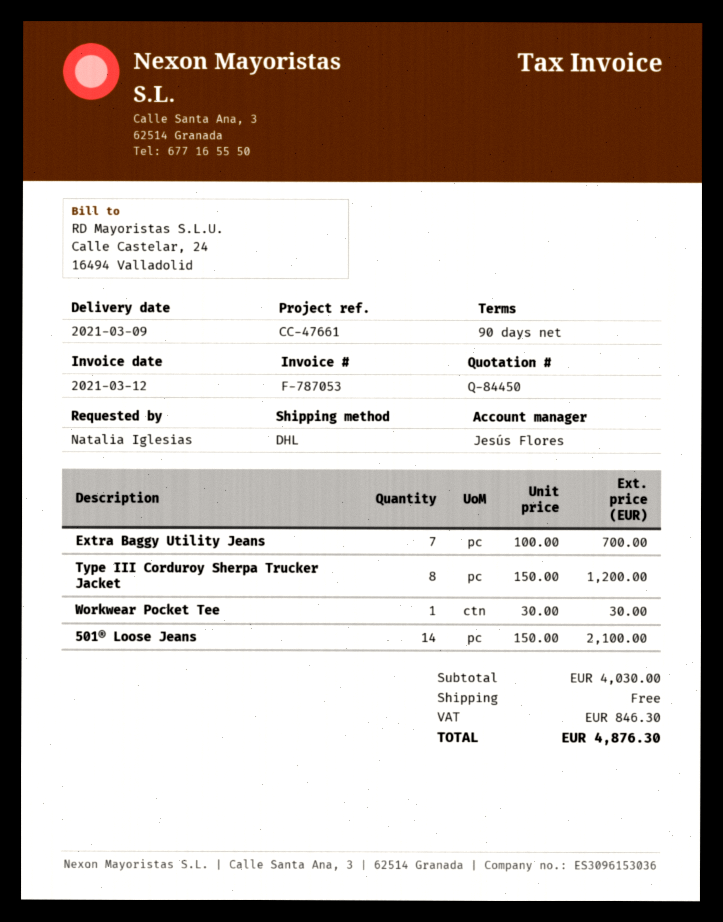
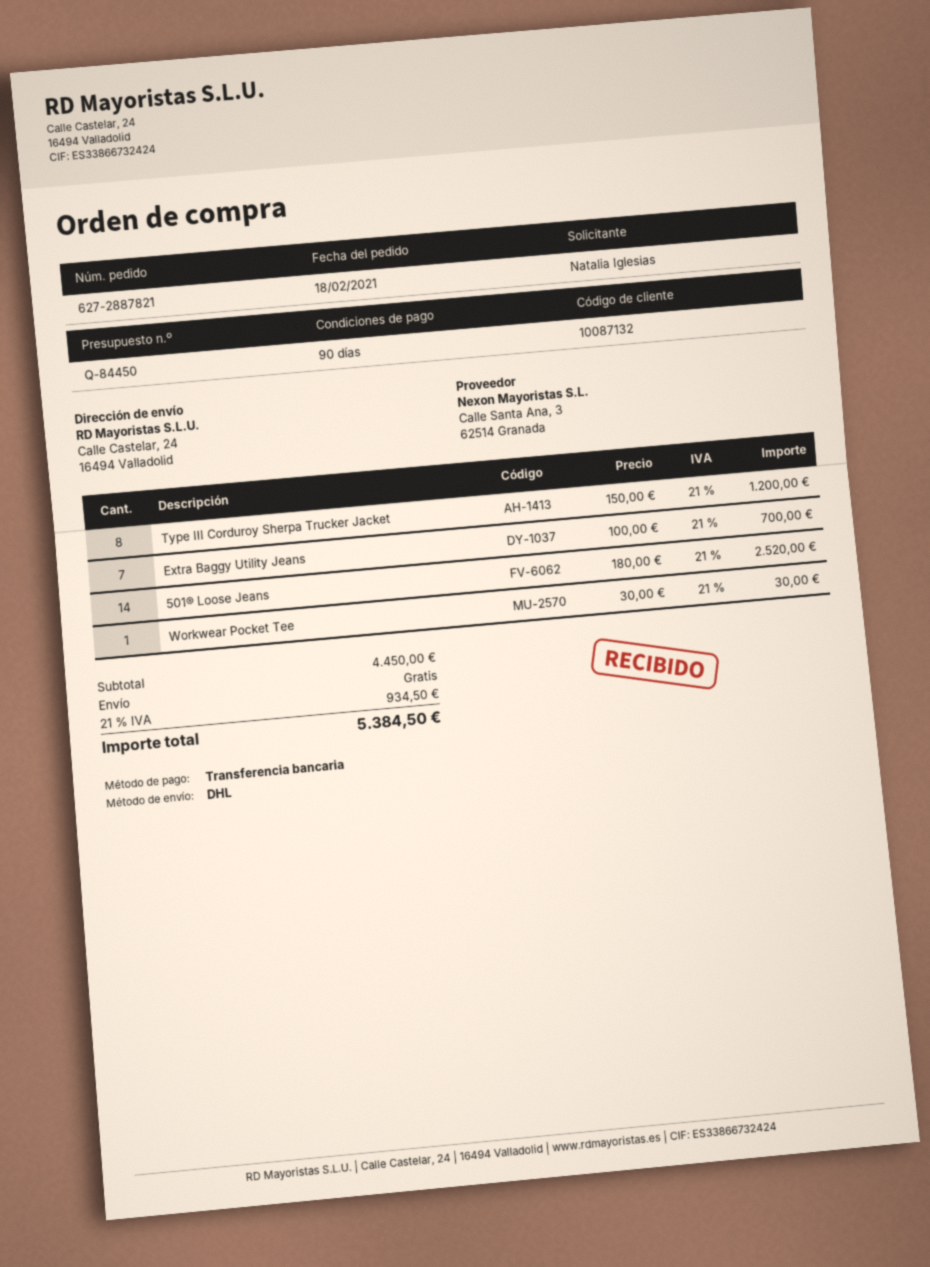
501® Loose Jeans: 14 x 150.00 = 2100.00 -> 14 x 180.00 = 2520.00
subtotal: 4030.00 -> 4450.00
tax: 846.30 -> 934.50
total: 4876.30 -> 5384.50

